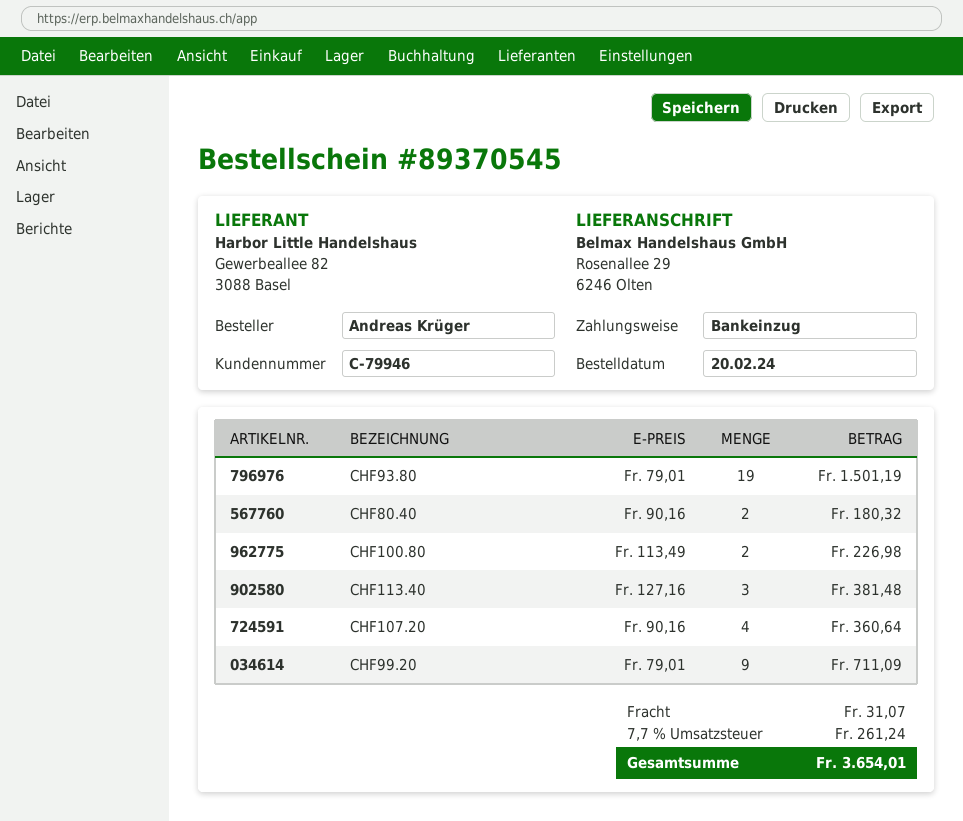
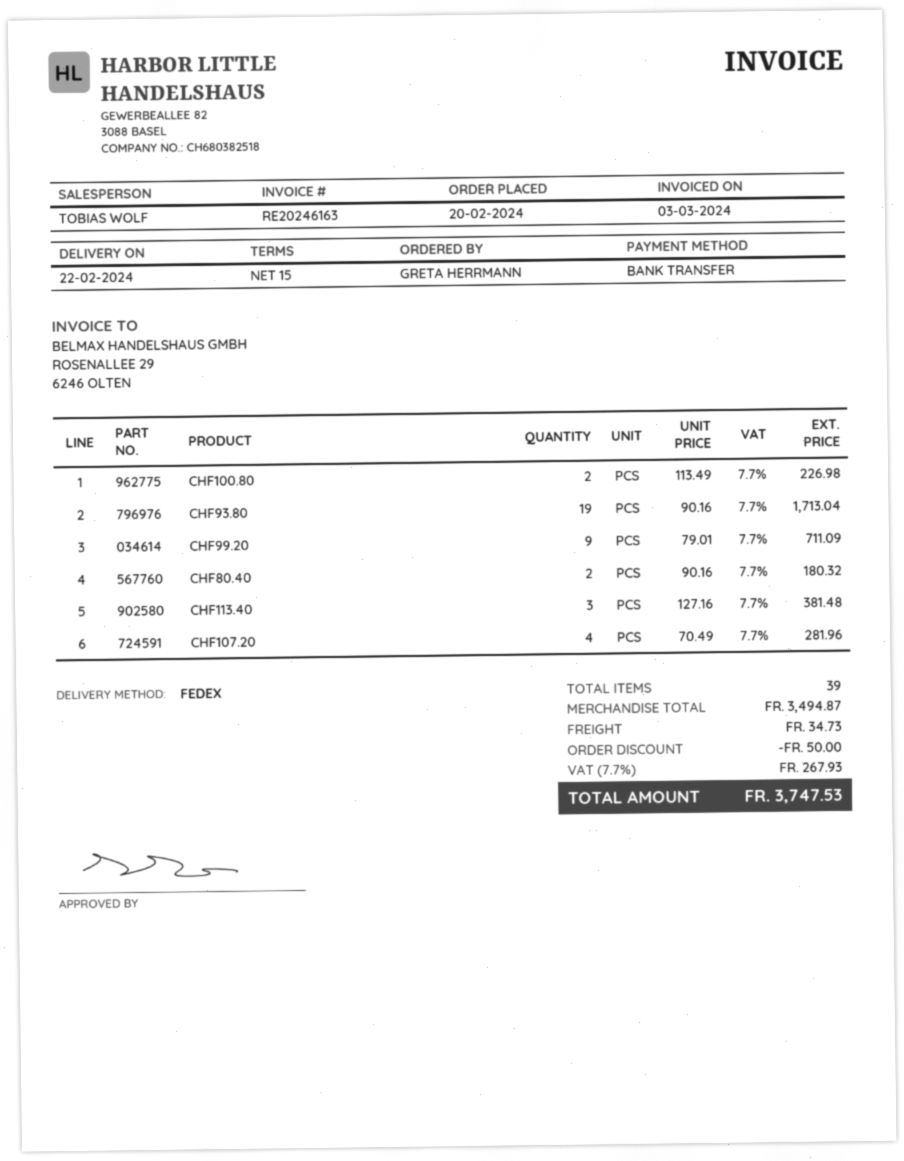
ordered by: Andreas Krüger -> GRETA HERRMANN
payment method: direct debit -> bank transfer
CHF93.80: 19 x 79.01 = 1501.19 -> 19 x 90.16 = 1713.04
CHF107.20: 4 x 90.16 = 360.64 -> 4 x 70.49 = 281.96
discount: none -> 50.00
shipping: 31.07 -> 34.73
tax: 7.7% = 261.24 -> 7.7% = 267.93
total: 3654.01 -> 3747.53

